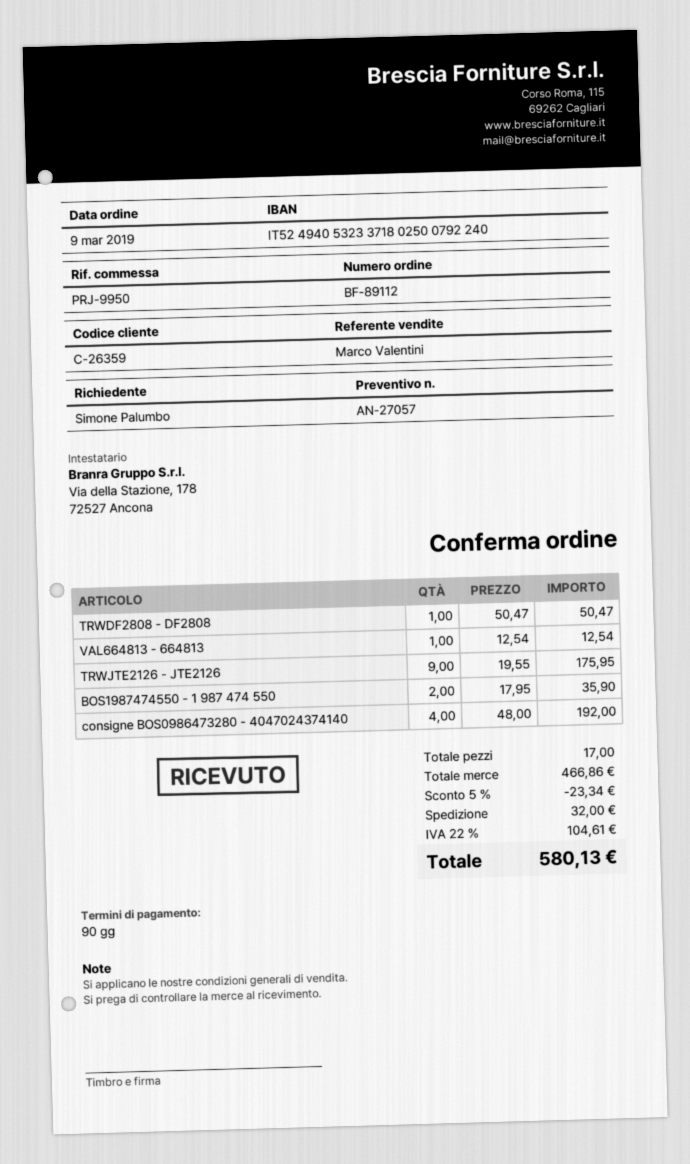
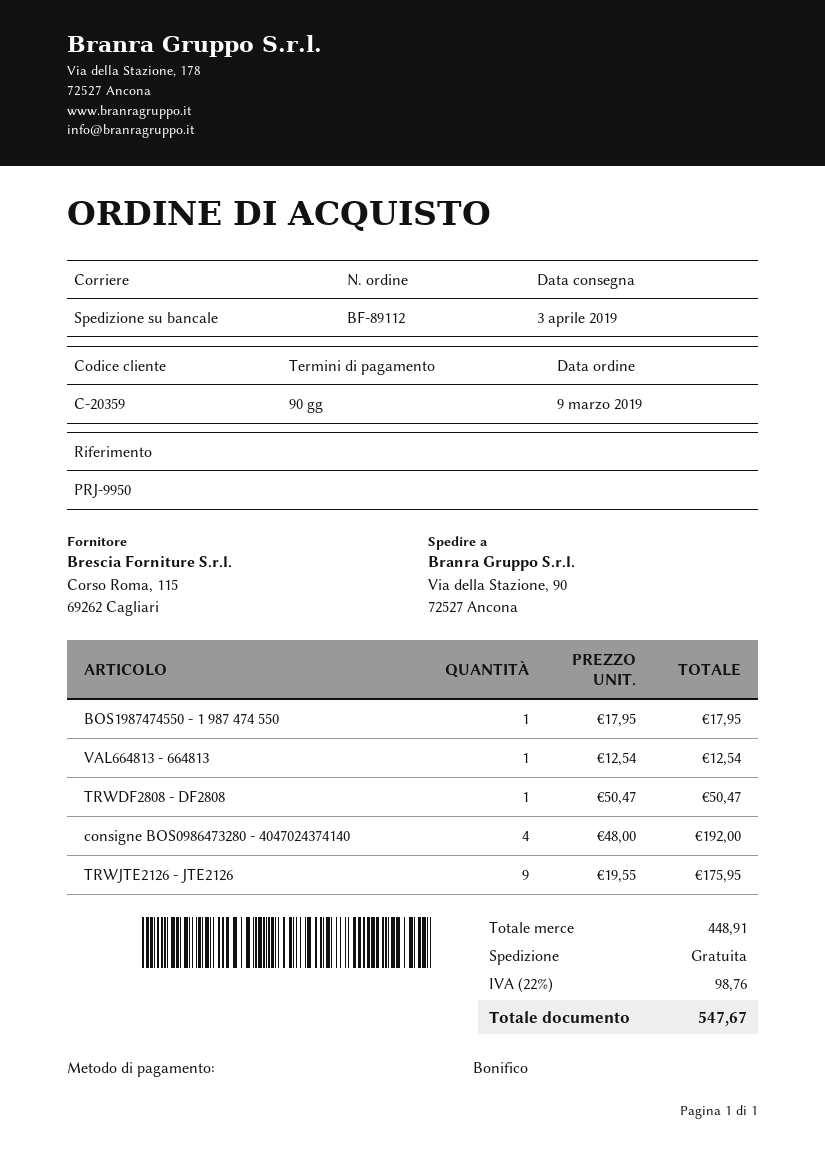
customer number: C-26359 -> C-20359
BOS1987474550 - 1 987 474 550: 2 x 17.95 = 35.90 -> 1 x 17.95 = 17.95
subtotal: 466.86 -> 448.91
discount: 5% = 23.34 -> none
shipping: 32.00 -> 0.00
tax: 22% = 104.61 -> 22% = 98.76
total: 580.13 -> 547.67

